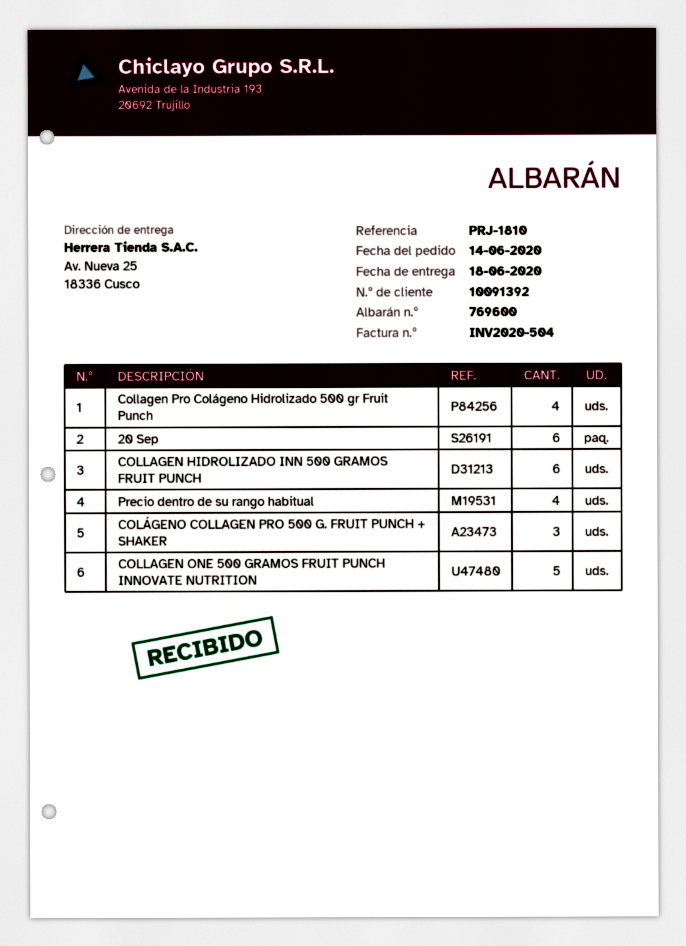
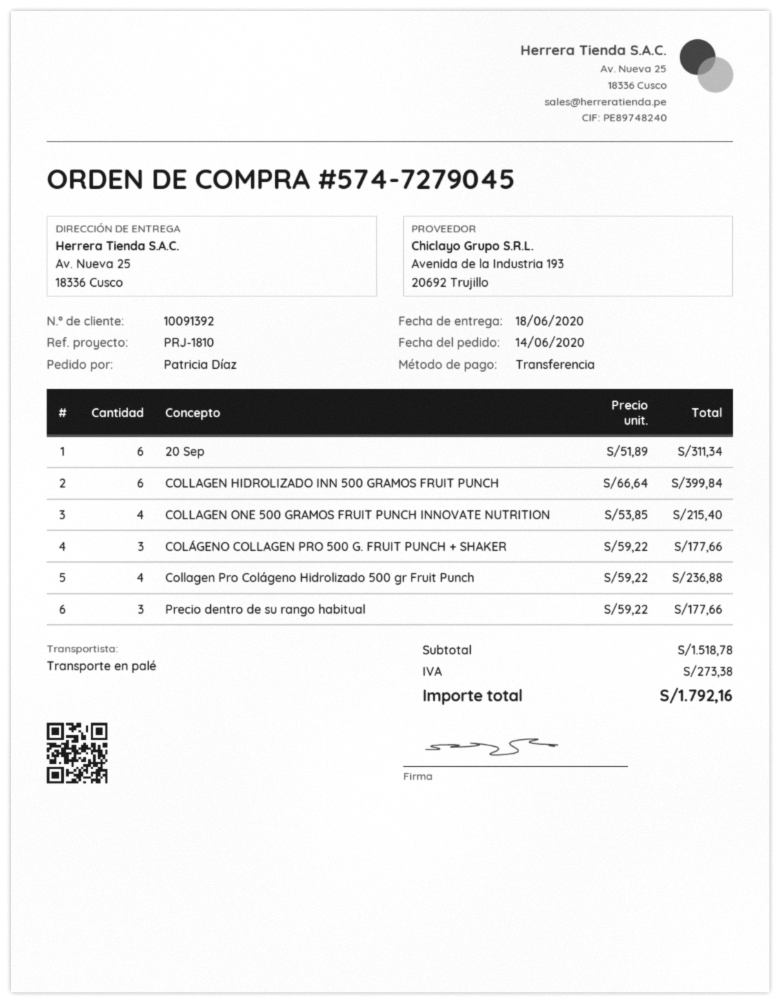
Precio dentro de su rango habitual: 4 -> 3
COLLAGEN ONE 500 GRAMOS FRUIT PUNCH INNOVATE NUTRITION: 5 -> 4

